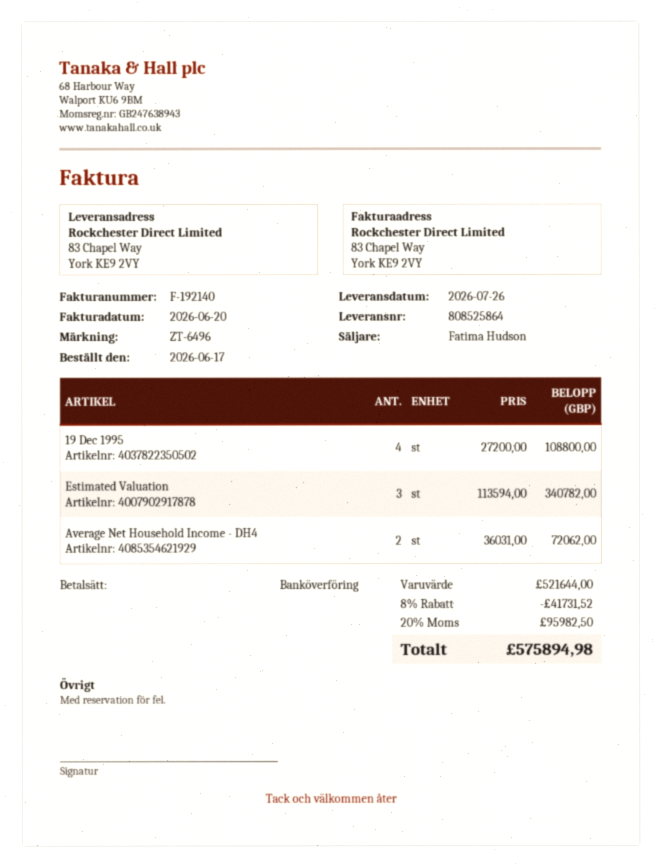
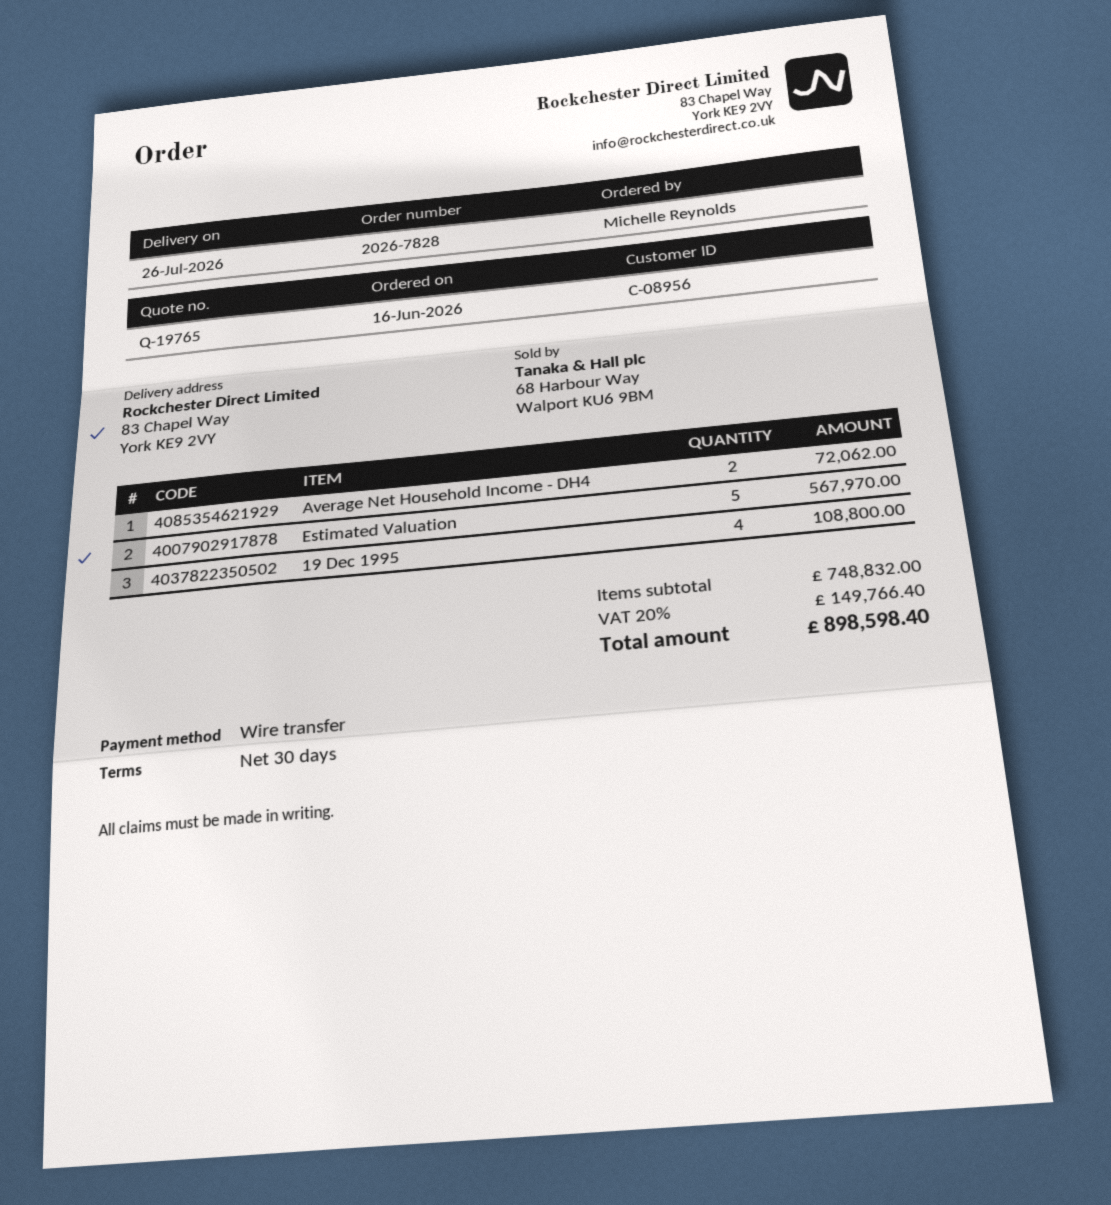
order date: 2026-06-17 -> 2026-06-16
Estimated Valuation: 3 for 340782.00 -> 5 for 567970.00
subtotal: 521644.00 -> 748832.00
discount: 8% = 41731.52 -> none
tax: 20% = 95982.50 -> 20% = 149766.40
total: 575894.98 -> 898598.40

